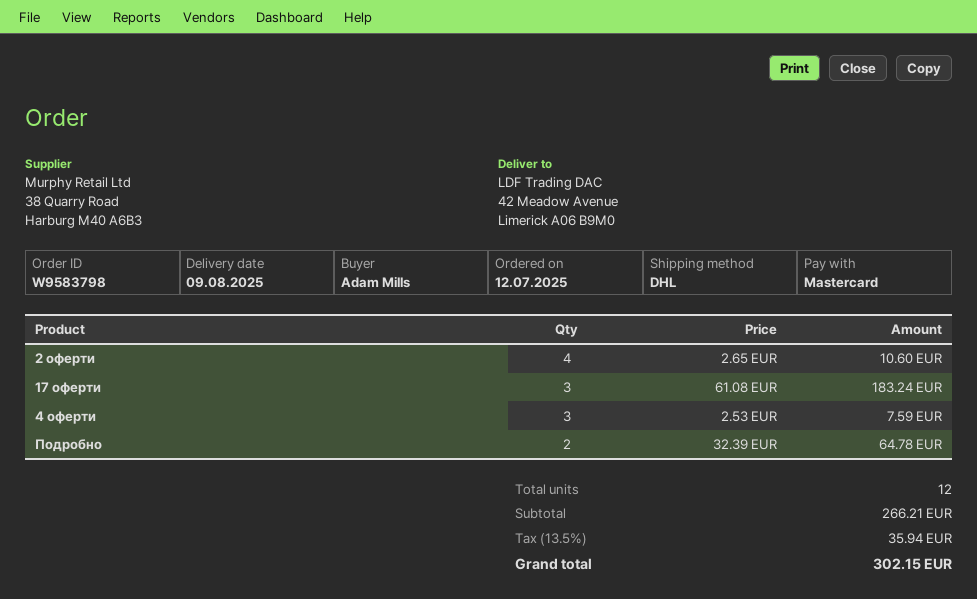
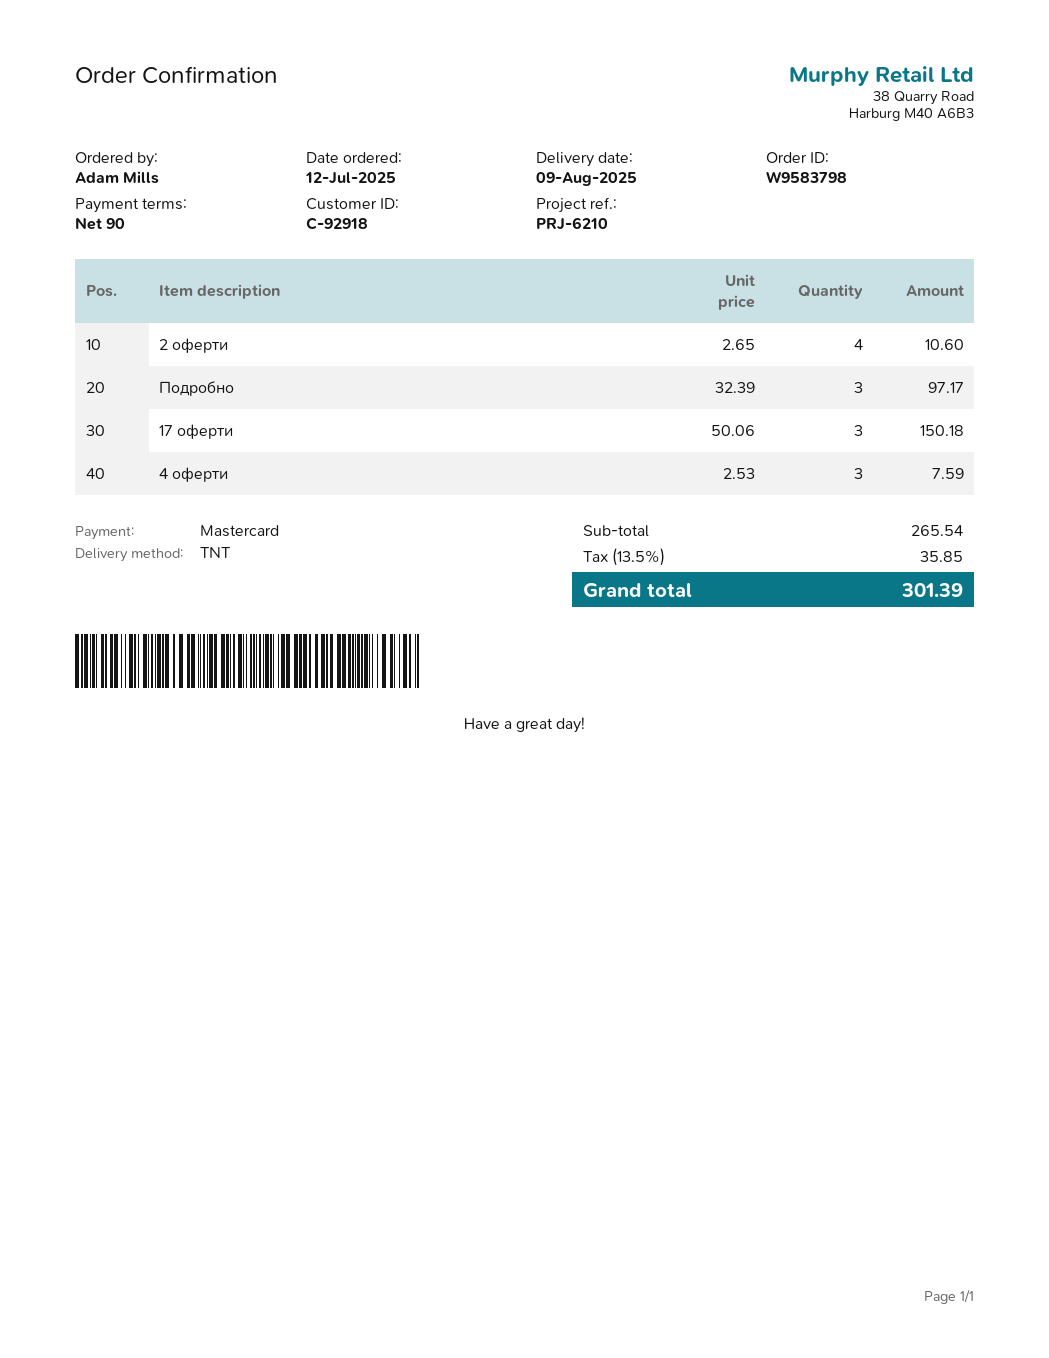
shipping method: DHL -> TNT
17 оферти: 3 x 61.08 = 183.24 -> 3 x 50.06 = 150.18
Подробно: 2 x 32.39 = 64.78 -> 3 x 32.39 = 97.17
subtotal: 266.21 -> 265.54
tax: 13.5% = 35.94 -> 13.5% = 35.85
total: 302.15 -> 301.39

